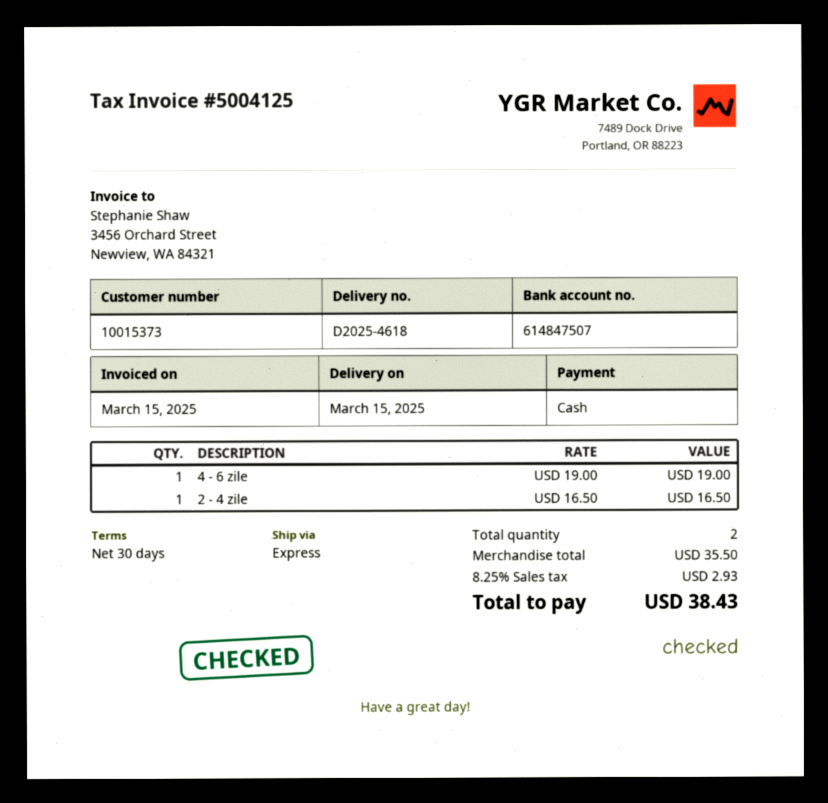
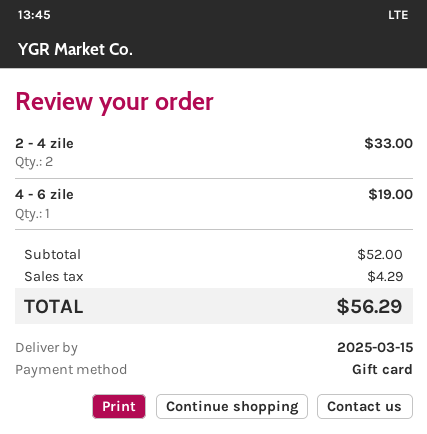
payment method: cash -> gift card
2 - 4 zile: 1 for 16.50 -> 2 for 33.00
subtotal: 35.50 -> 52.00
tax: 2.93 -> 4.29
total: 38.43 -> 56.29

